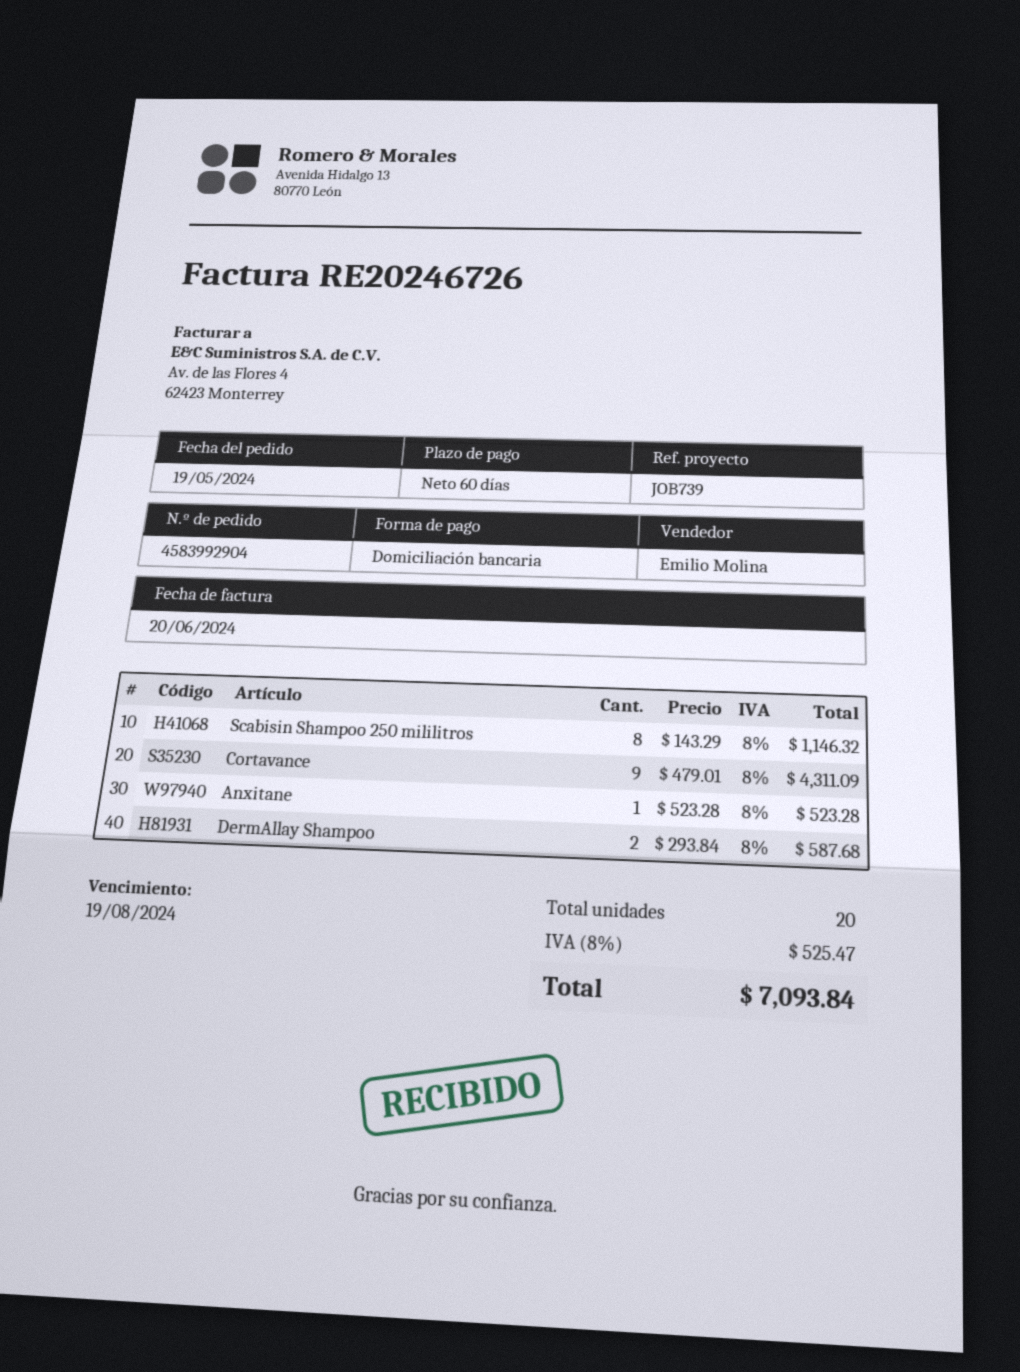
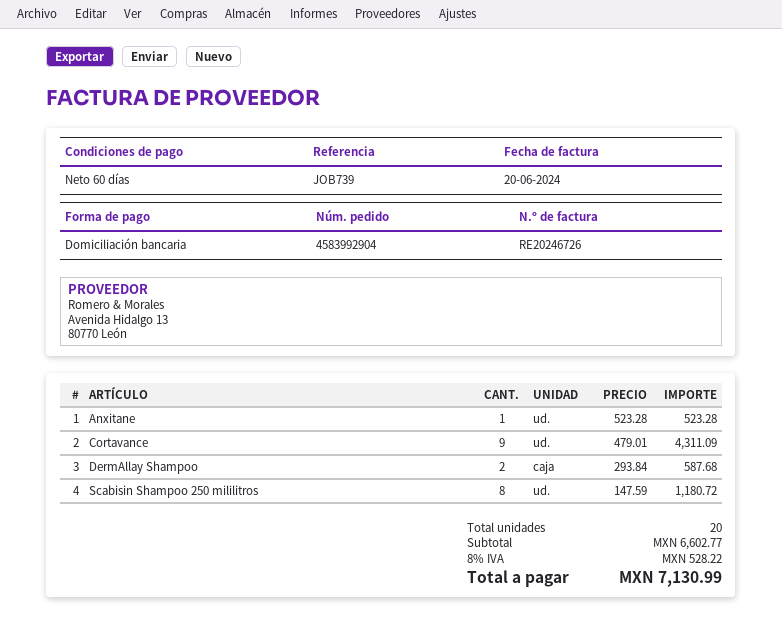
Scabisin Shampoo 250 mililitros: 8 x 143.29 = 1146.32 -> 8 x 147.59 = 1180.72
tax: 8% = 525.47 -> 8% = 528.22
total: 7093.84 -> 7130.99

